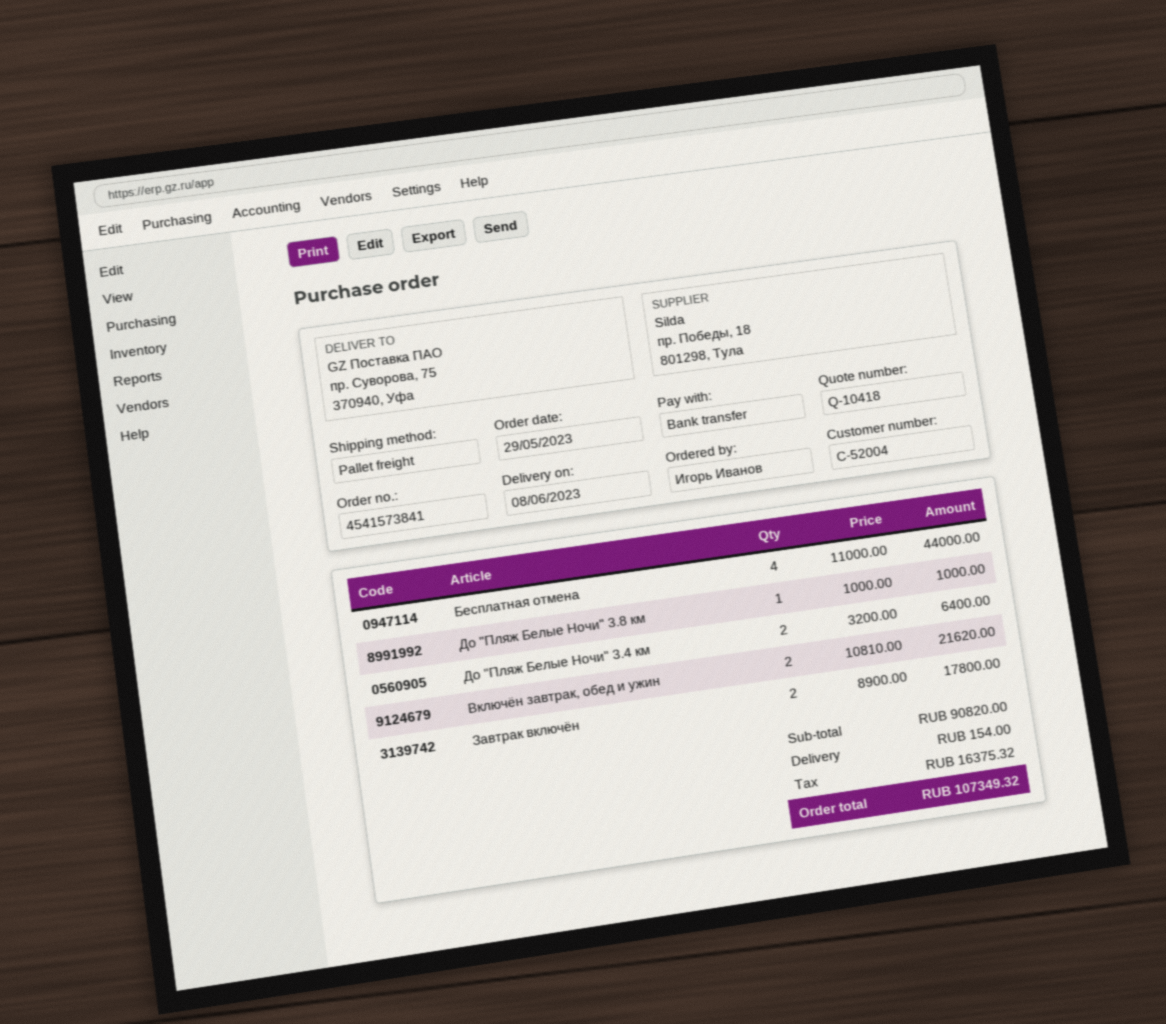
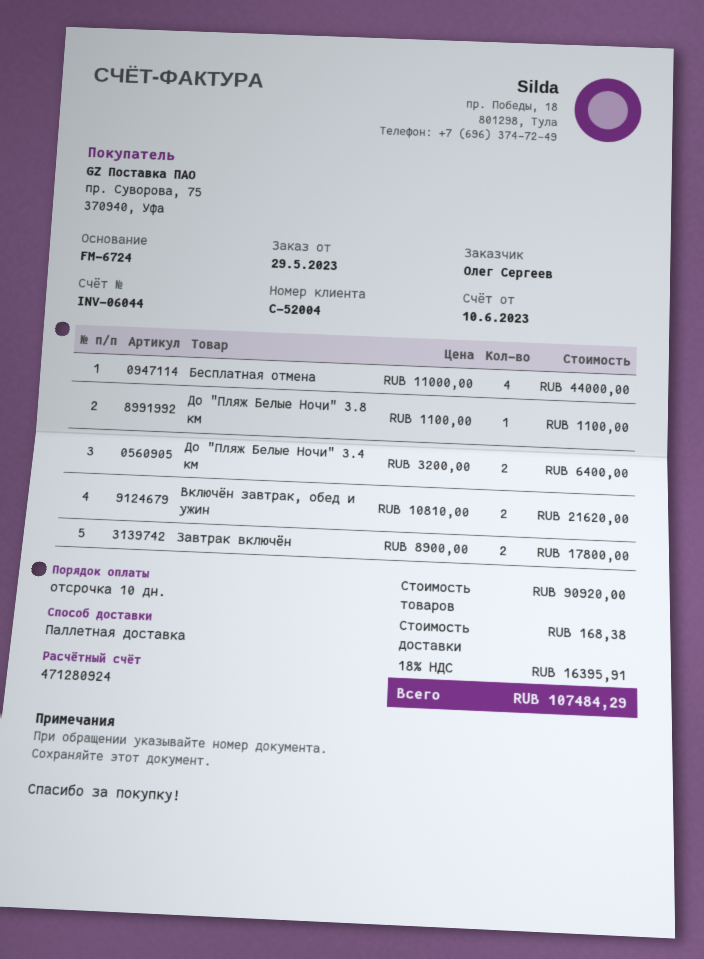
ordered by: Игорь Иванов -> Олег Сергеев
До "Пляж Белые Ночи" 3.8 км: 1 x 1000.00 = 1000.00 -> 1 x 1100.00 = 1100.00
subtotal: 90820.00 -> 90920.00
shipping: 154.00 -> 168.38
tax: 16375.32 -> 16395.91
total: 107349.32 -> 107484.29

